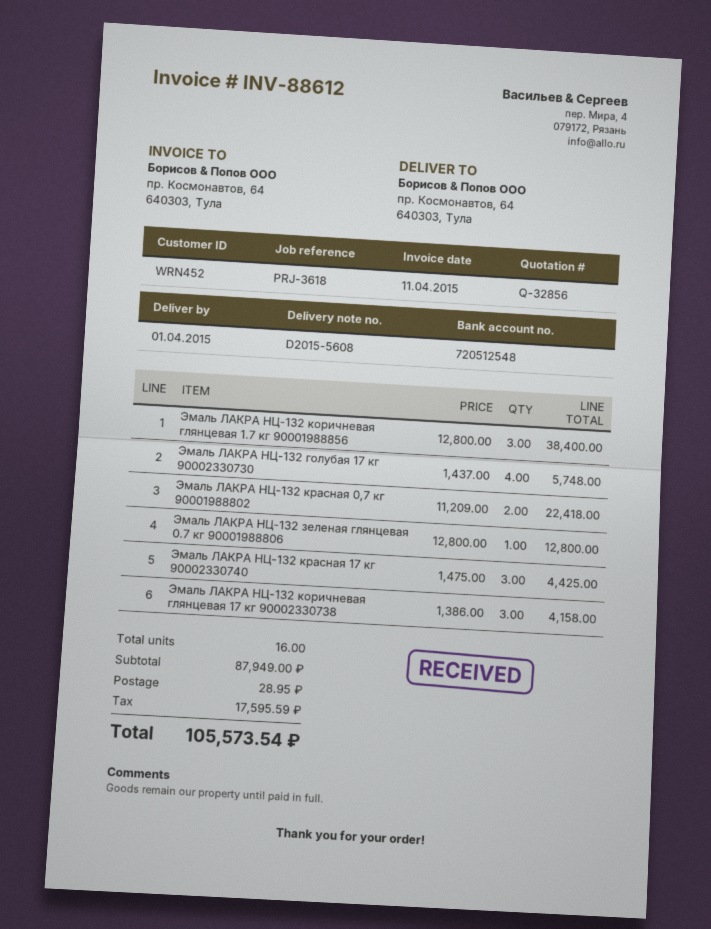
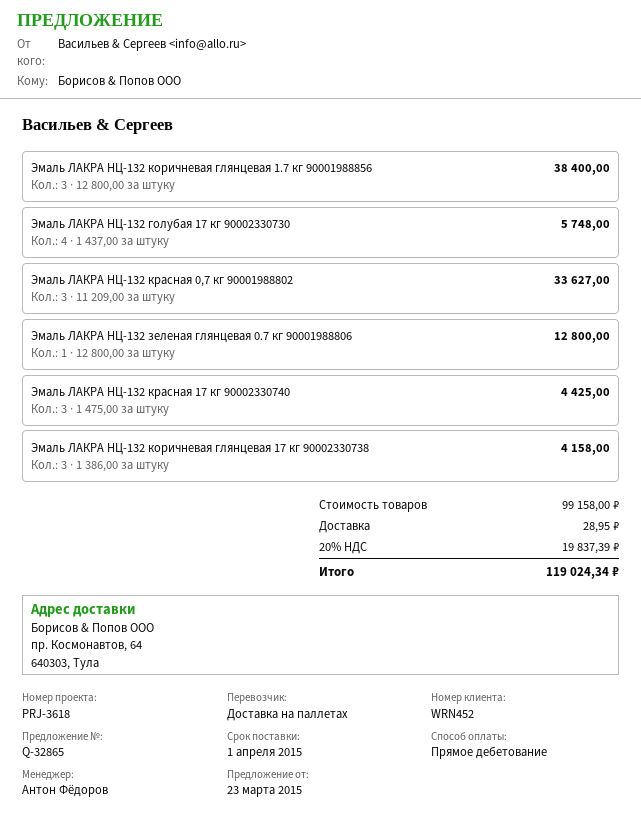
quote number: Q-32856 -> Q-32865
Эмаль ЛАКРА НЦ-132 красная 0,7 кг 90001988802: 2 x 11209.00 = 22418.00 -> 3 x 11209.00 = 33627.00
subtotal: 87949.00 -> 99158.00
tax: 17595.59 -> 19837.39
total: 105573.54 -> 119024.34

